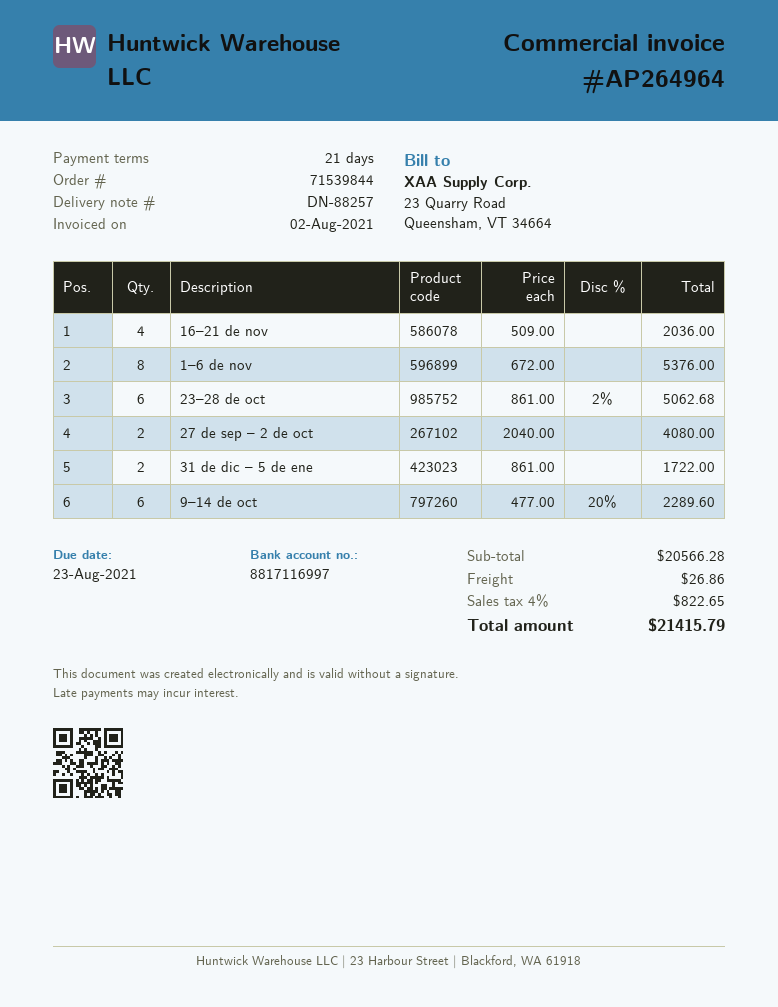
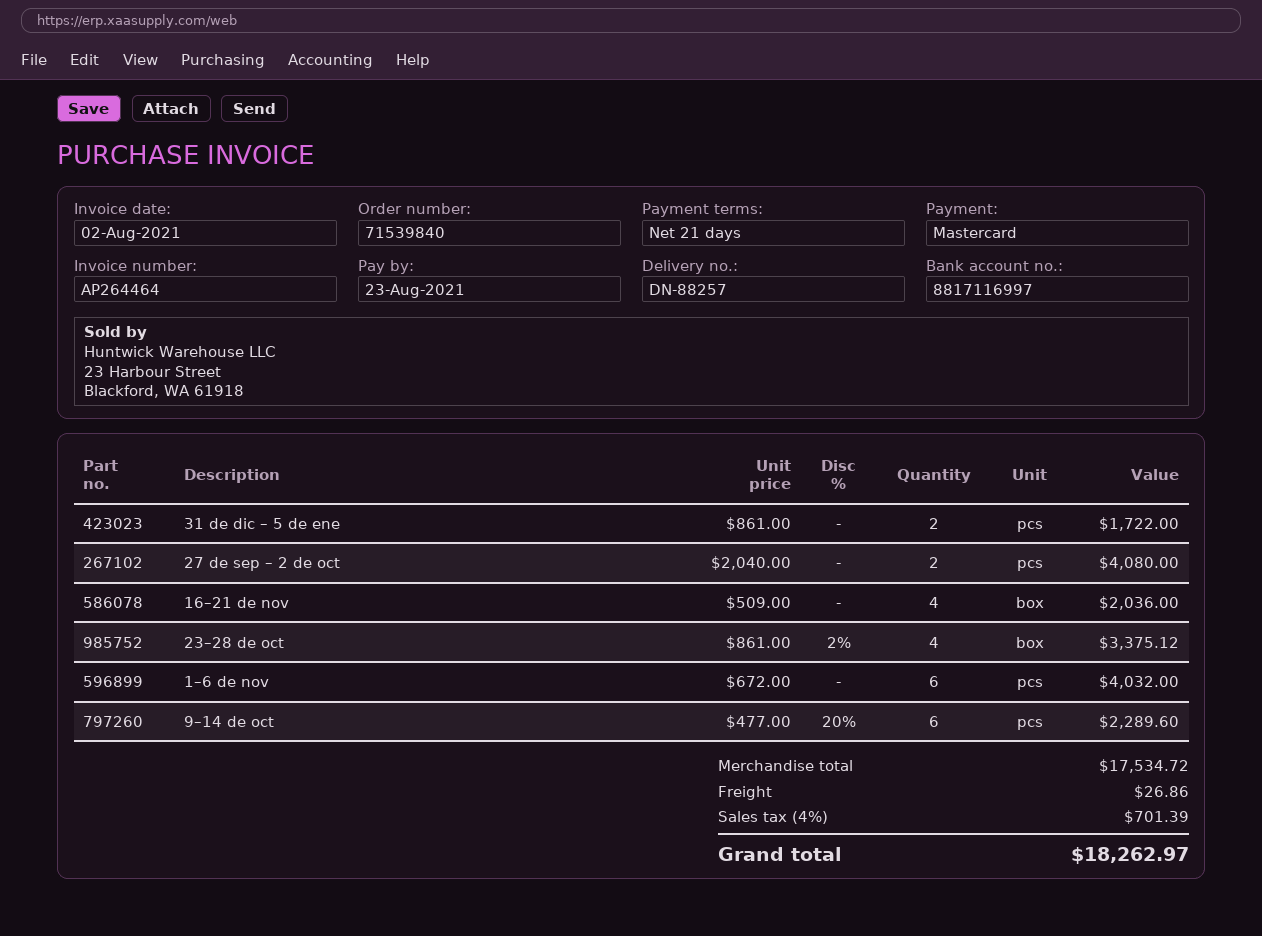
order number: 71539844 -> 71539840
invoice number: AP264964 -> AP264464
1–6 de nov: 8 x 672.00 = 5376.00 -> 6 x 672.00 = 4032.00
23–28 de oct: 6 x 861.00 - 2% = 5062.68 -> 4 x 861.00 - 2% = 3375.12
subtotal: 20566.28 -> 17534.72
tax: 4% = 822.65 -> 4% = 701.39
total: 21415.79 -> 18262.97

